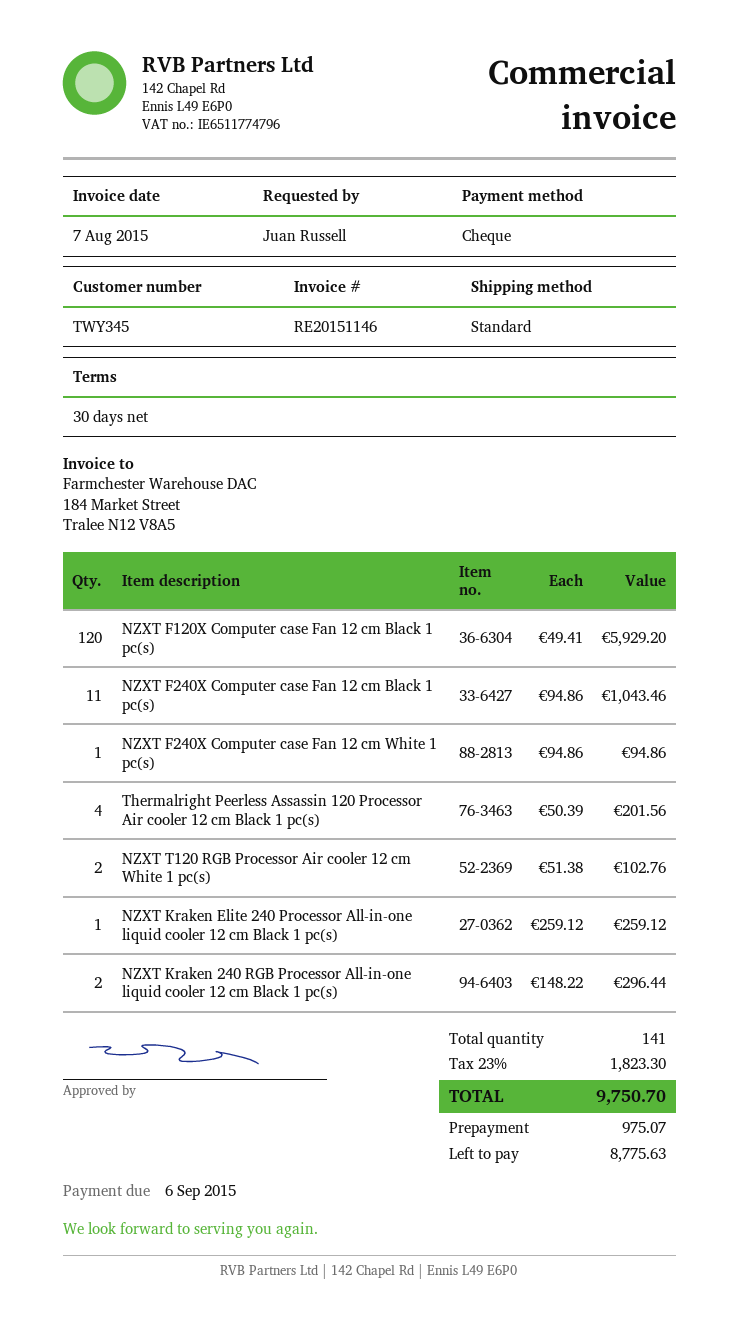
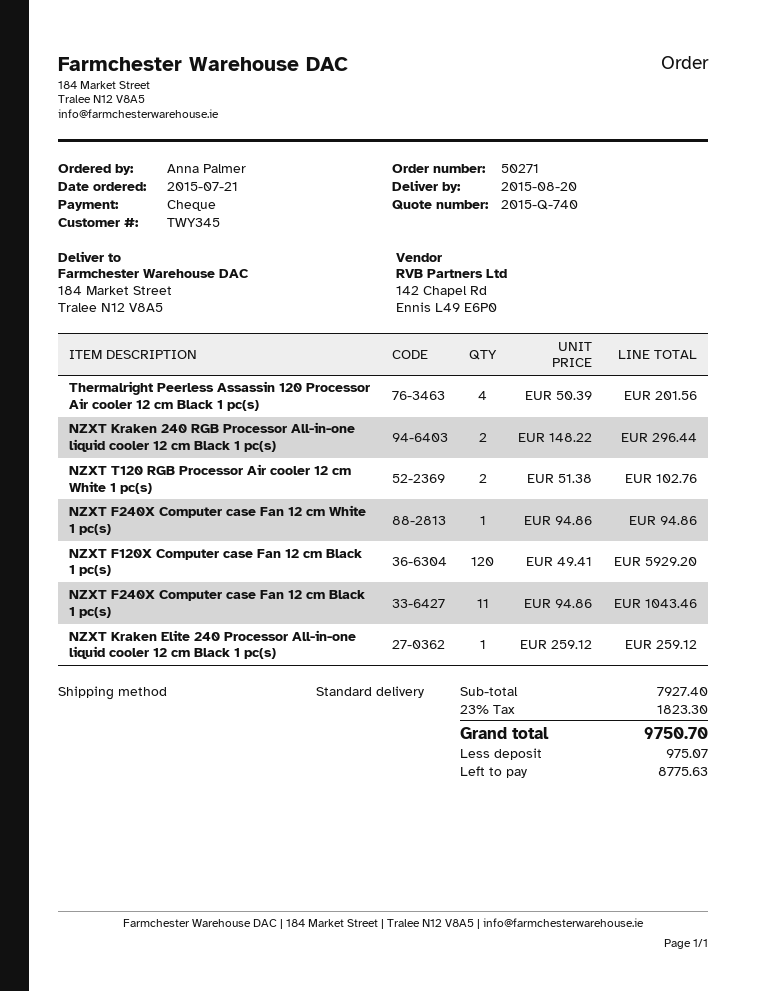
ordered by: Juan Russell -> Anna Palmer

